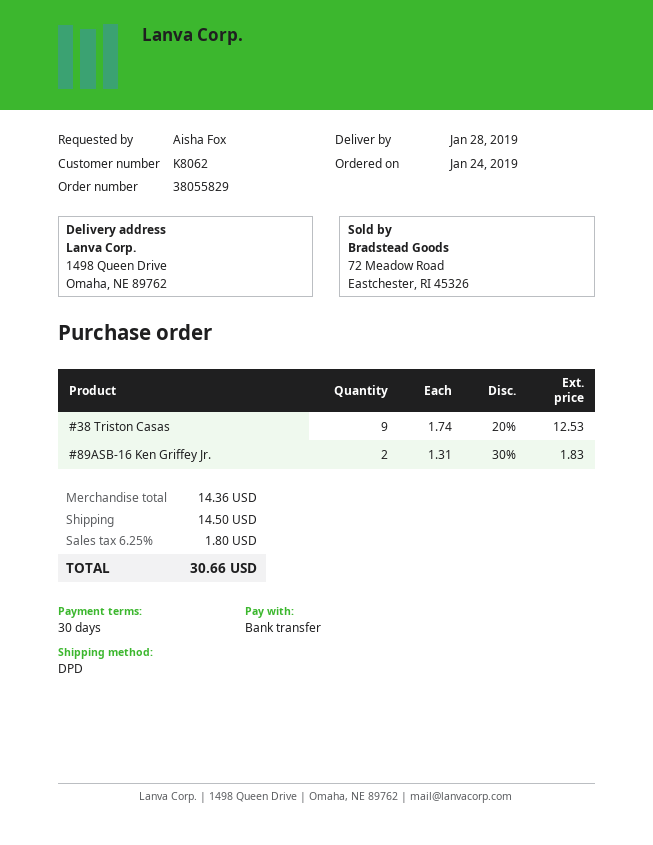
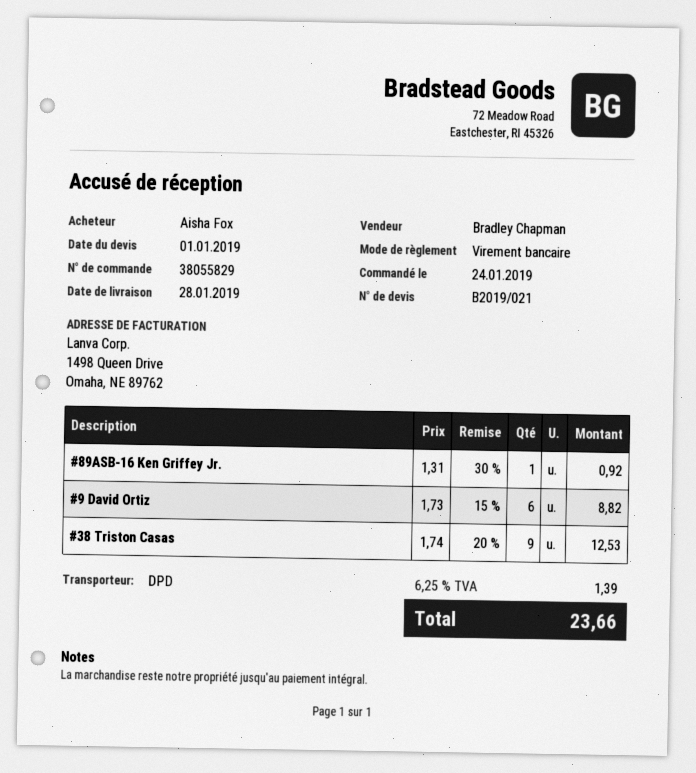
#89ASB-16 Ken Griffey Jr.: 2 x 1.31 - 30% = 1.83 -> 1 x 1.31 - 30% = 0.92
#9 David Ortiz: none -> 6 x 1.73 - 15% = 8.82
shipping: 14.50 -> none
tax: 6.25% = 1.80 -> 6.25% = 1.39
total: 30.66 -> 23.66

